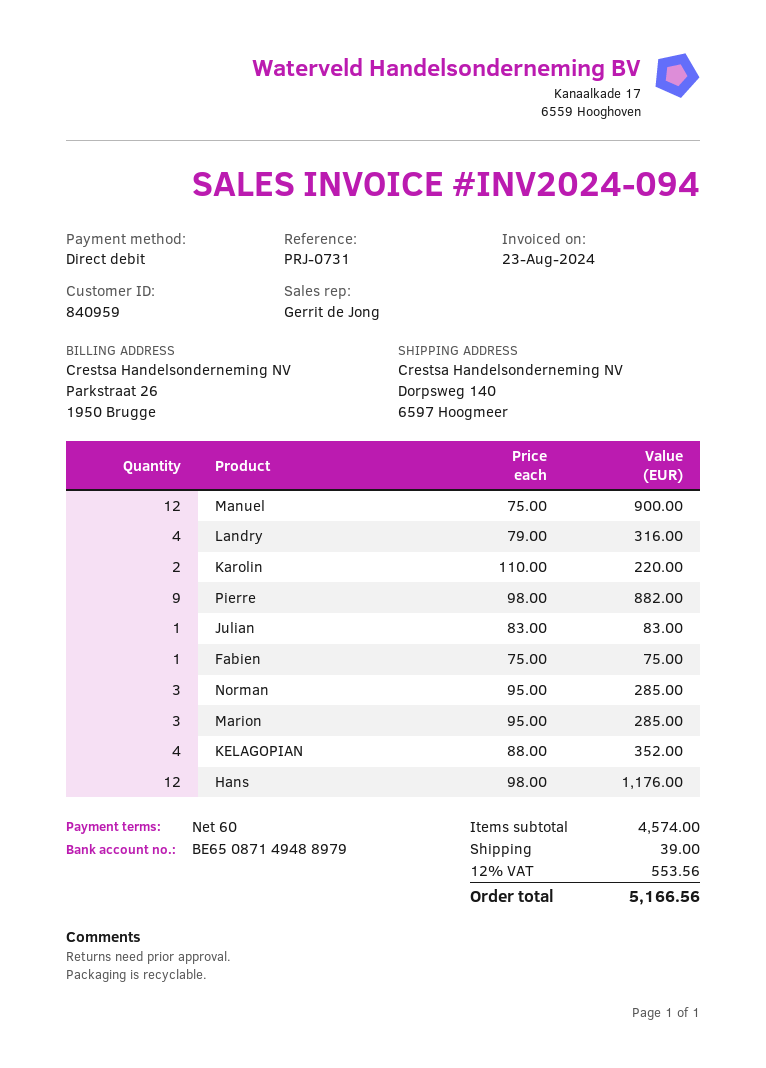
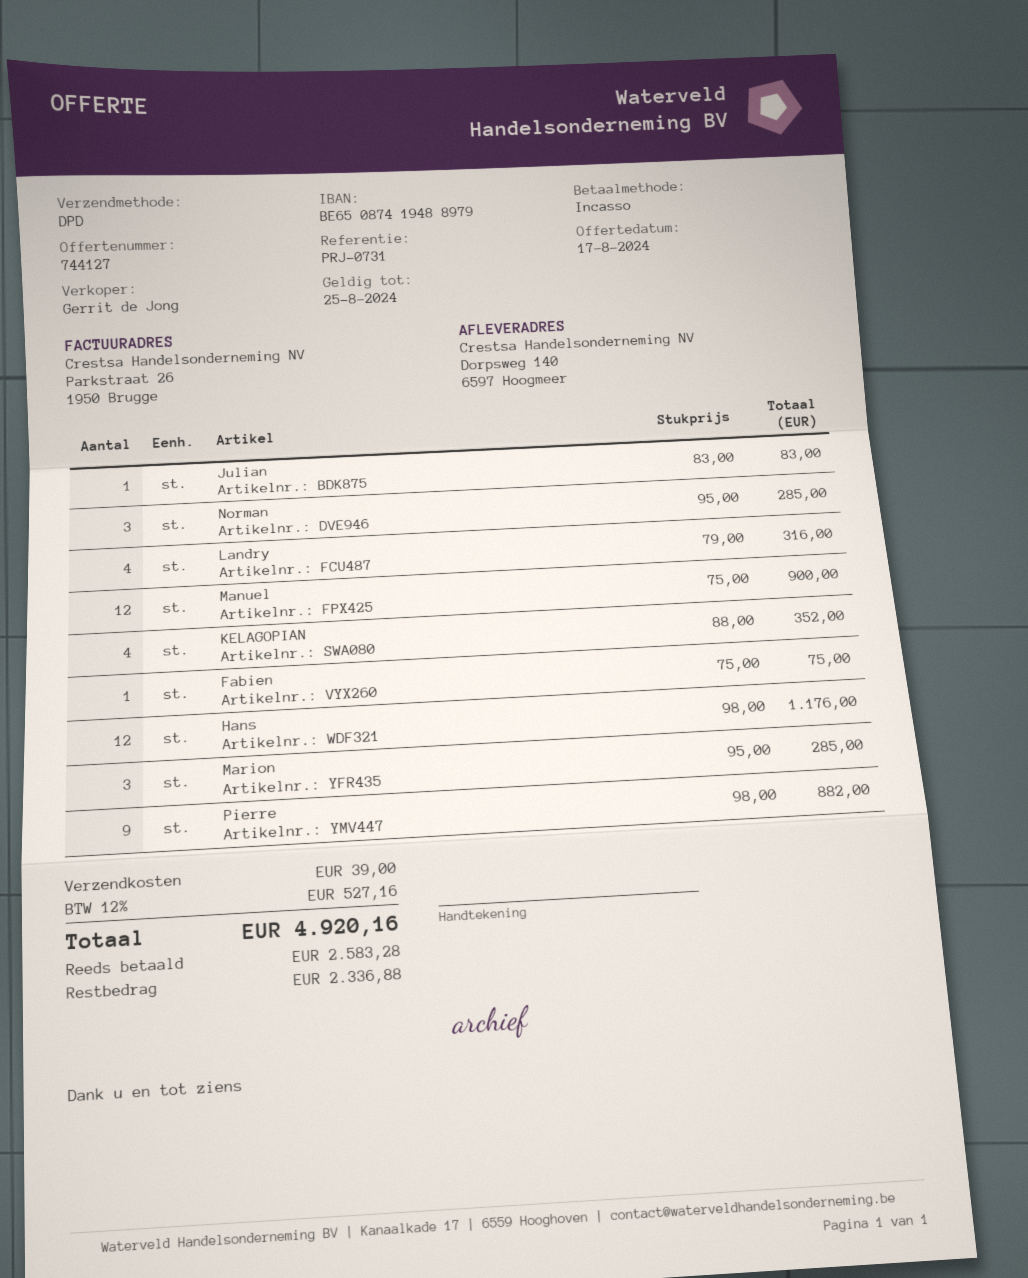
bank account: BE65087149488979 -> BE65087419488979
Karolin: 2 x 110.00 = 220.00 -> none
tax: 12% = 553.56 -> 12% = 527.16
total: 5166.56 -> 4920.16

